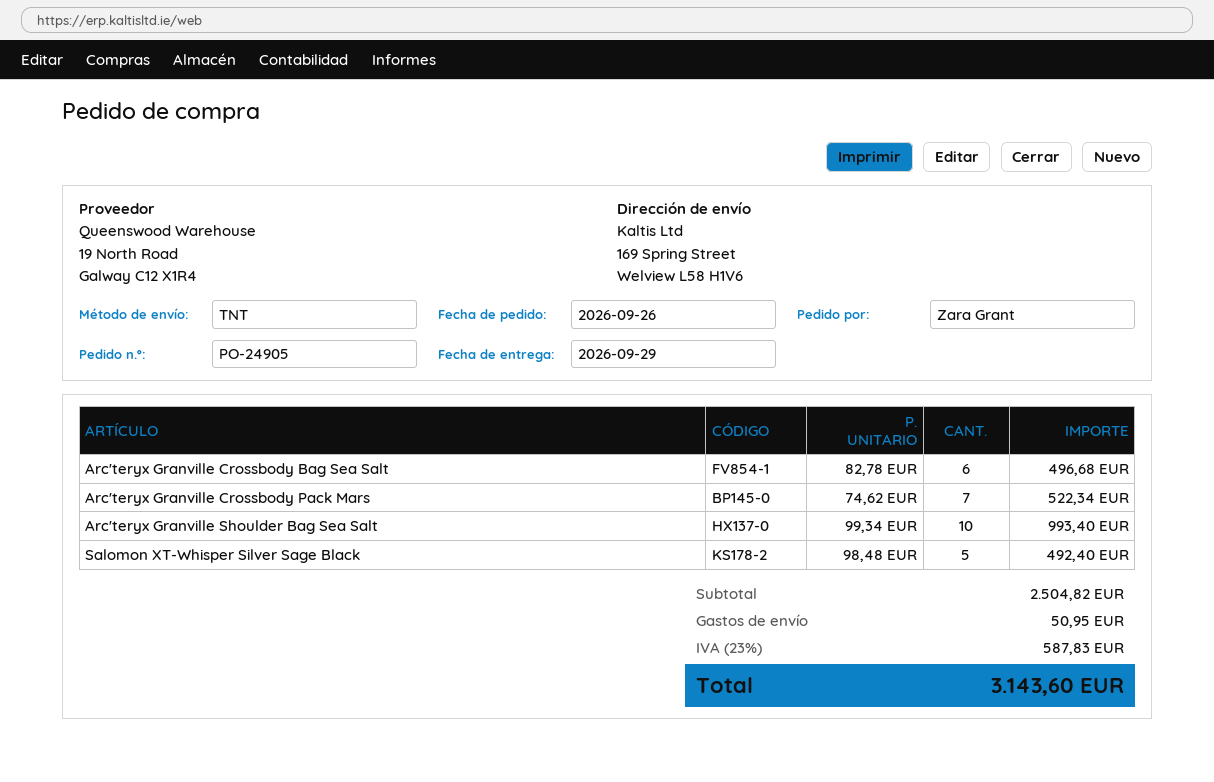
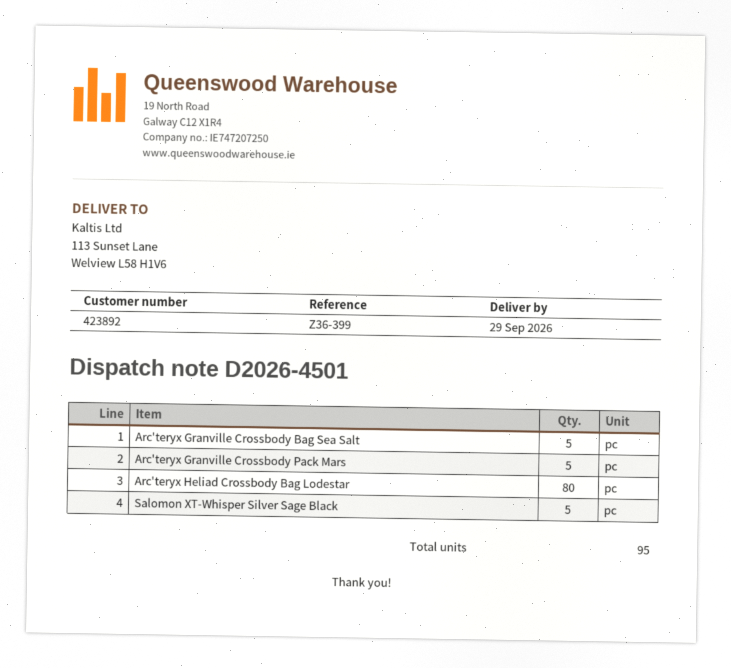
ship to: 169 Spring Street, Welview L58 H1V6 -> 113 Sunset Lane, Welview L58 H1V6
Arc'teryx Granville Crossbody Bag Sea Salt: 6 -> 5
Arc'teryx Granville Crossbody Pack Mars: 7 -> 5
Arc'teryx Granville Shoulder Bag Sea Salt: 10 -> none
Arc'teryx Heliad Crossbody Bag Lodestar: none -> 80

